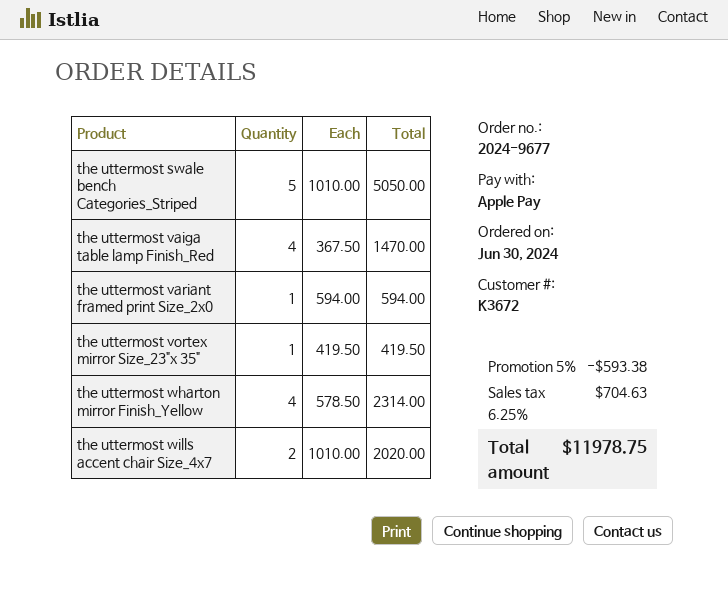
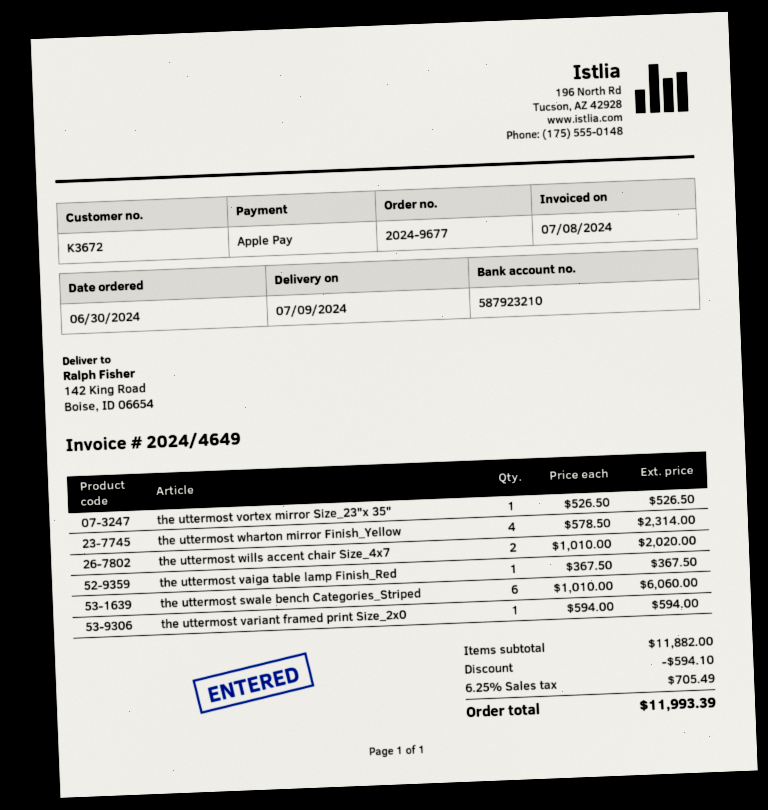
the uttermost swale bench Categories_Striped: 5 x 1010.00 = 5050.00 -> 6 x 1010.00 = 6060.00
the uttermost vaiga table lamp Finish_Red: 4 x 367.50 = 1470.00 -> 1 x 367.50 = 367.50
the uttermost vortex mirror Size_23"x 35": 1 x 419.50 = 419.50 -> 1 x 526.50 = 526.50
discount: 593.38 -> 594.10
tax: 6.25% = 704.63 -> 6.25% = 705.49
total: 11978.75 -> 11993.39

